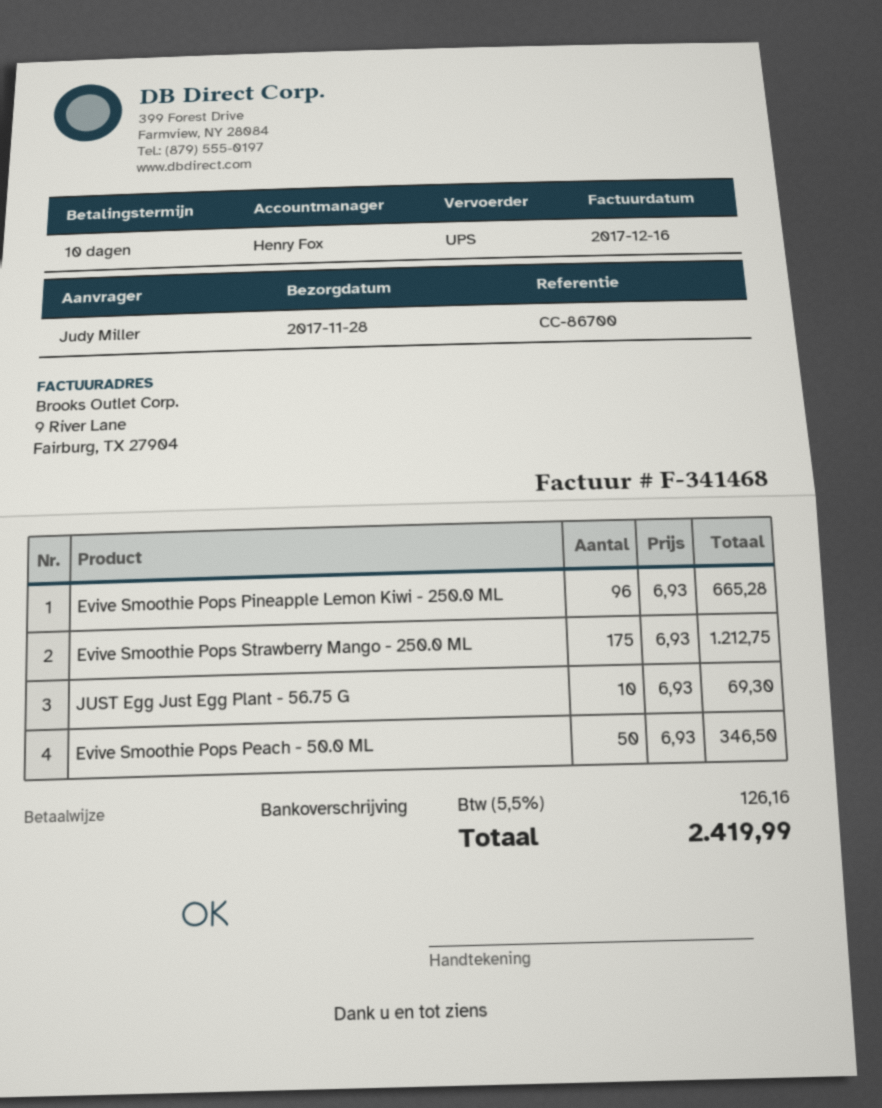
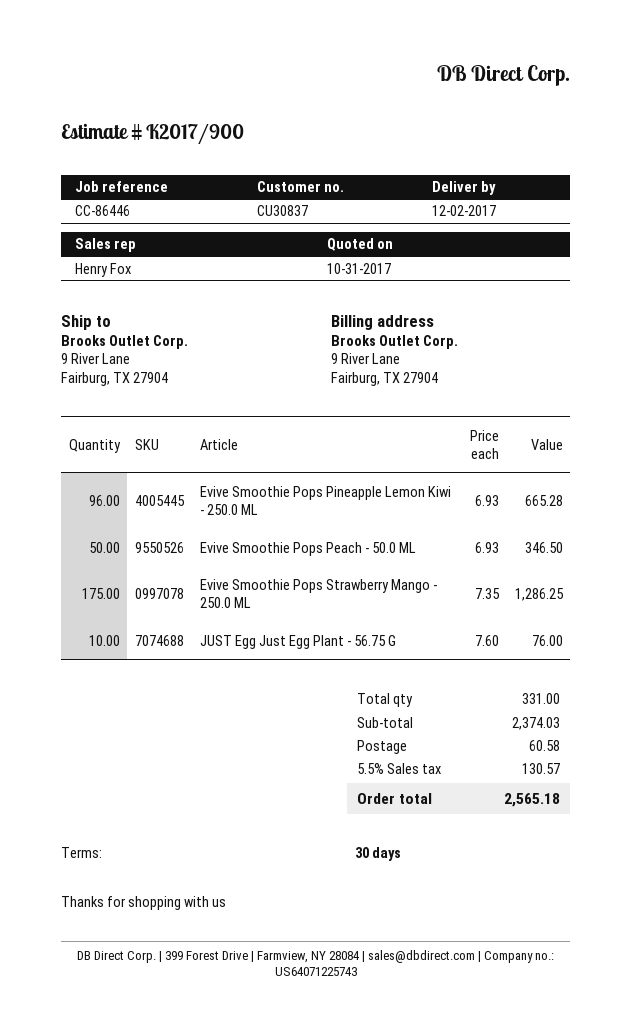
delivery date: 2017-11-28 -> 2017-12-02
payment terms: 10 days -> 30 days
reference: CC-86700 -> CC-86446
Evive Smoothie Pops Strawberry Mango - 250.0 ML: 175 x 6.93 = 1212.75 -> 175 x 7.35 = 1286.25
JUST Egg Just Egg Plant - 56.75 G: 10 x 6.93 = 69.30 -> 10 x 7.60 = 76.00
shipping: none -> 60.58
tax: 5.5% = 126.16 -> 5.5% = 130.57
total: 2419.99 -> 2565.18

